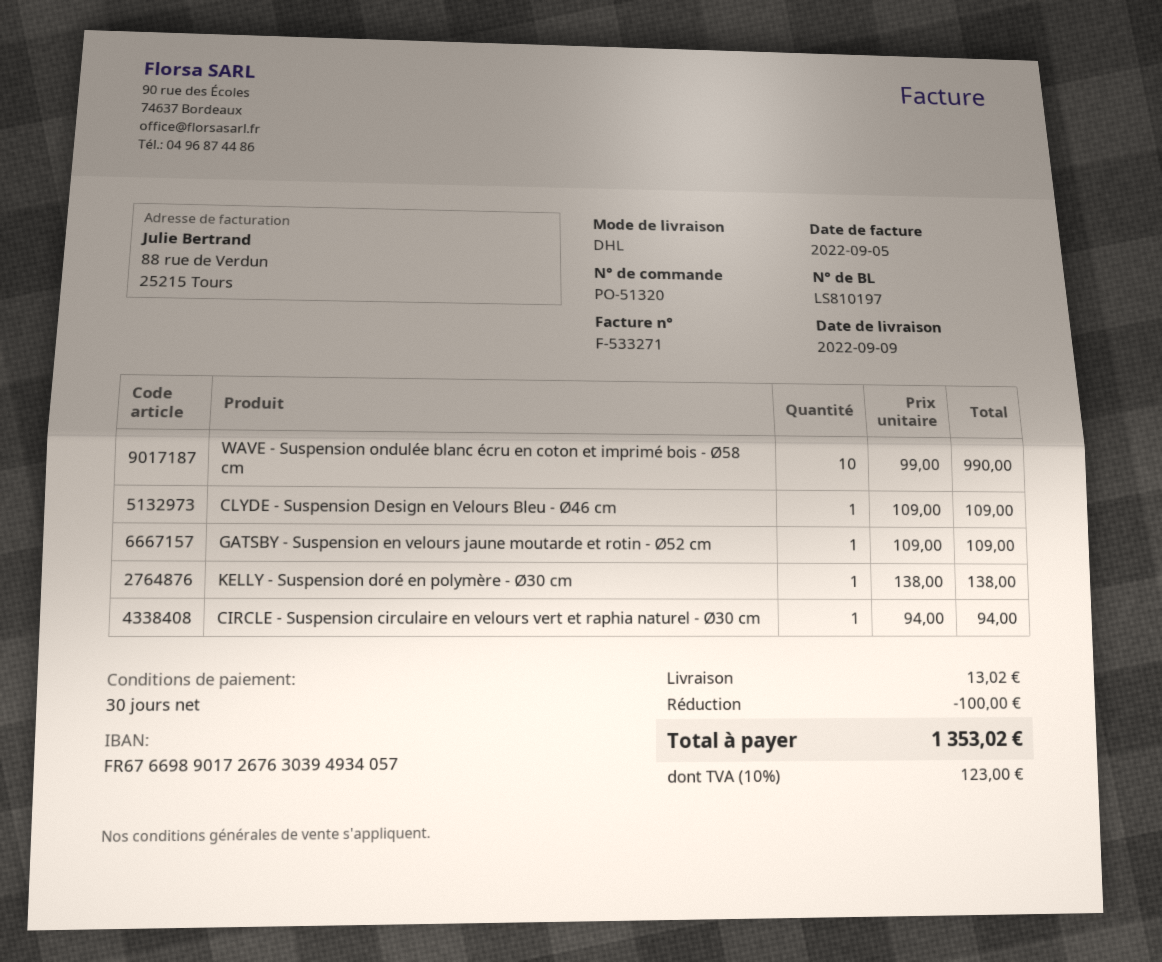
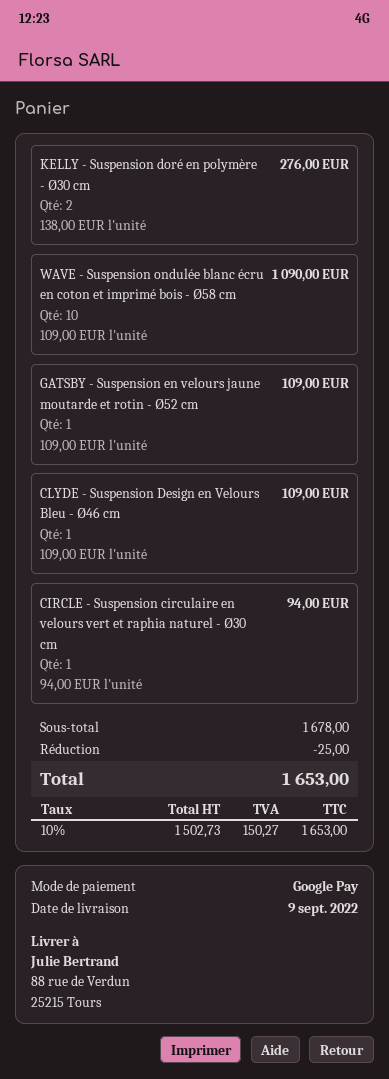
WAVE - Suspension ondulée blanc écru en coton et imprimé bois - Ø58 cm: 10 x 99.00 = 990.00 -> 10 x 109.00 = 1090.00
KELLY - Suspension doré en polymère - Ø30 cm: 1 x 138.00 = 138.00 -> 2 x 138.00 = 276.00
discount: 100.00 -> 25.00
shipping: 13.02 -> none
tax: 10% = 123.00 -> 10% = 150.27
total: 1353.02 -> 1653.00

